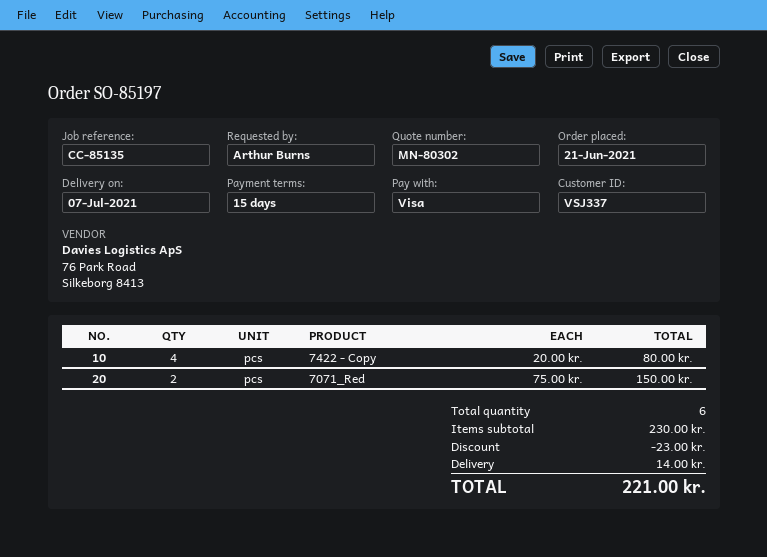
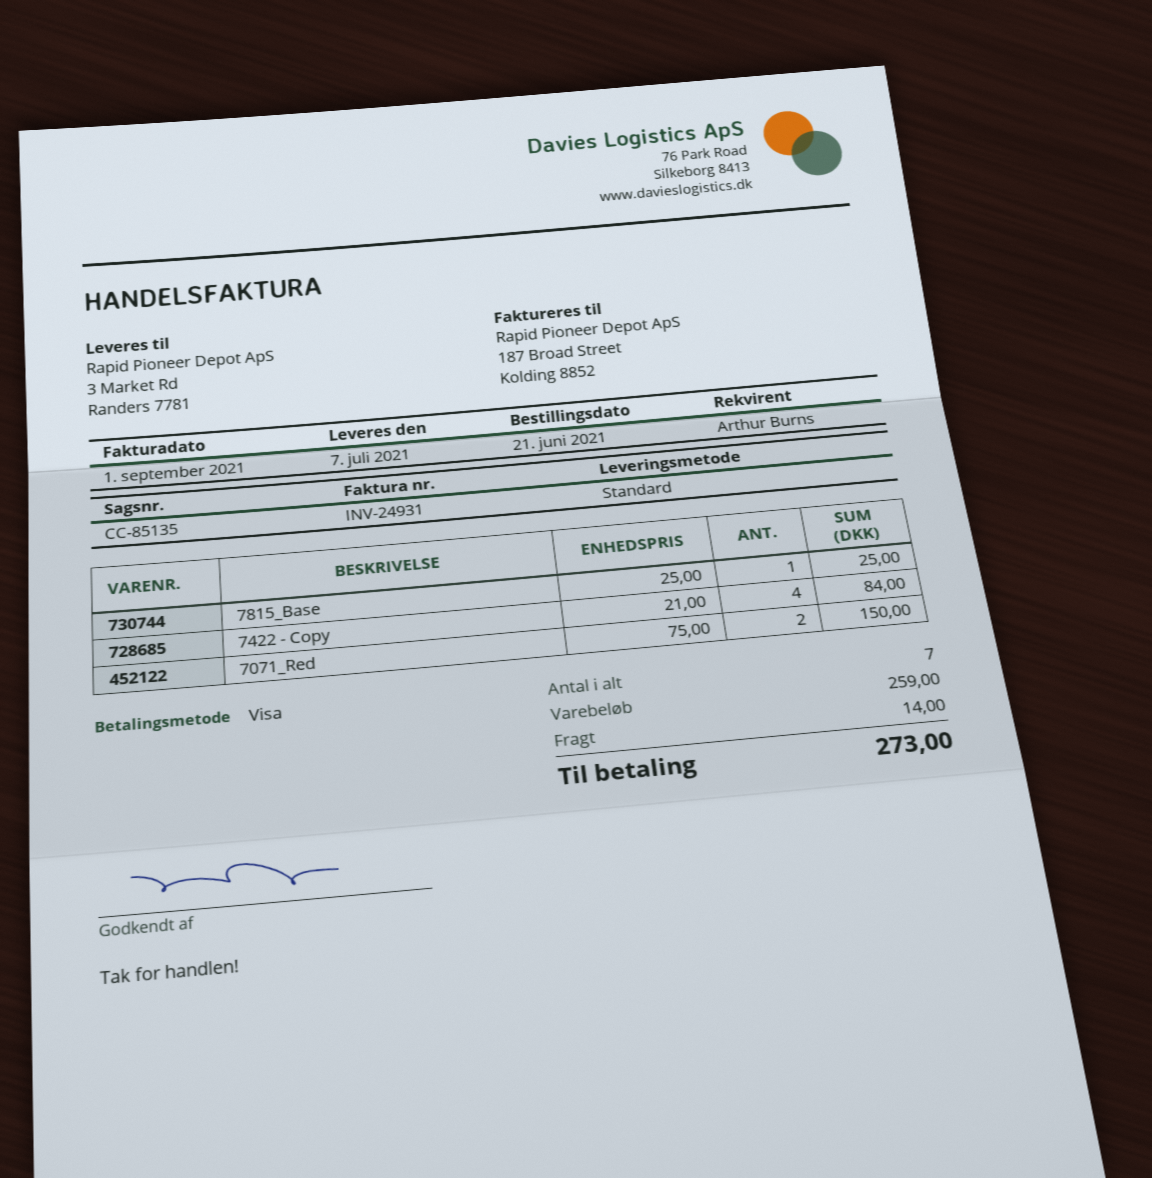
7422 - Copy: 4 x 20.00 = 80.00 -> 4 x 21.00 = 84.00
7815_Base: none -> 1 x 25.00 = 25.00
total quantity: 6 -> 7
subtotal: 230.00 -> 259.00
discount: 23.00 -> none
total: 221.00 -> 273.00

